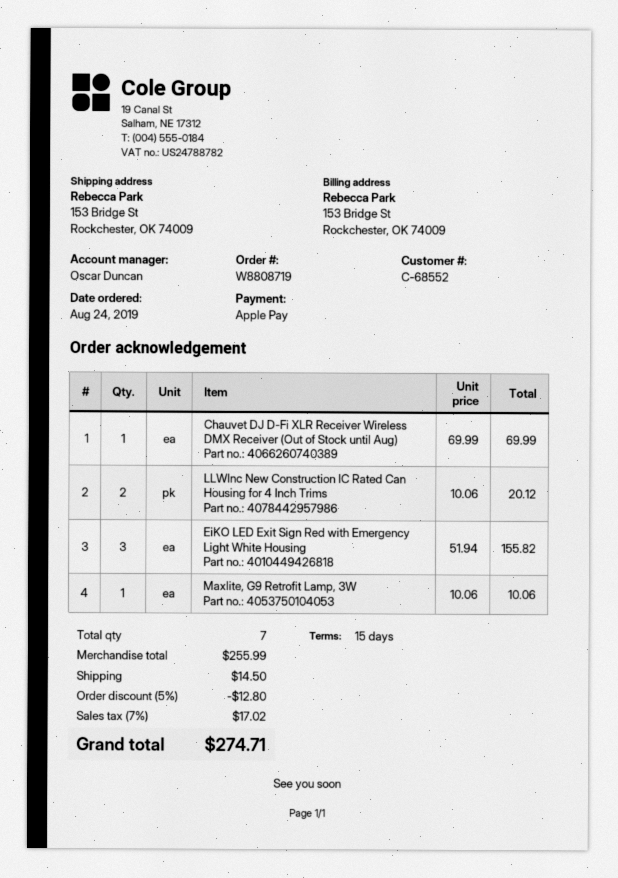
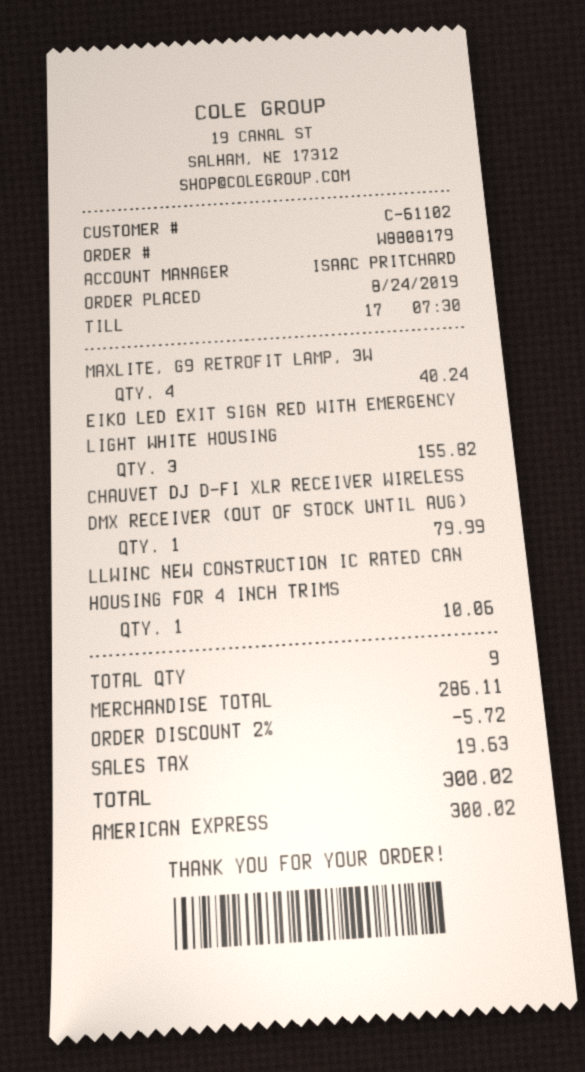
order number: W8808719 -> W8808179
customer number: C-68552 -> C-61102
sales rep: Oscar Duncan -> ISAAC PRITCHARD
payment method: Apple Pay -> American Express
Chauvet DJ D-Fi XLR Receiver Wireless DMX Receiver (Out of Stock until Aug): 1 for 69.99 -> 1 for 79.99
LLWInc New Construction IC Rated Can Housing for 4 Inch Trims: 2 for 20.12 -> 1 for 10.06
Maxlite, G9 Retrofit Lamp, 3W: 1 for 10.06 -> 4 for 40.24
total quantity: 7 -> 9
subtotal: 255.99 -> 286.11
discount: 5% = 12.80 -> 2% = 5.72
shipping: 14.50 -> none
tax: 17.02 -> 19.63
total: 274.71 -> 300.02

